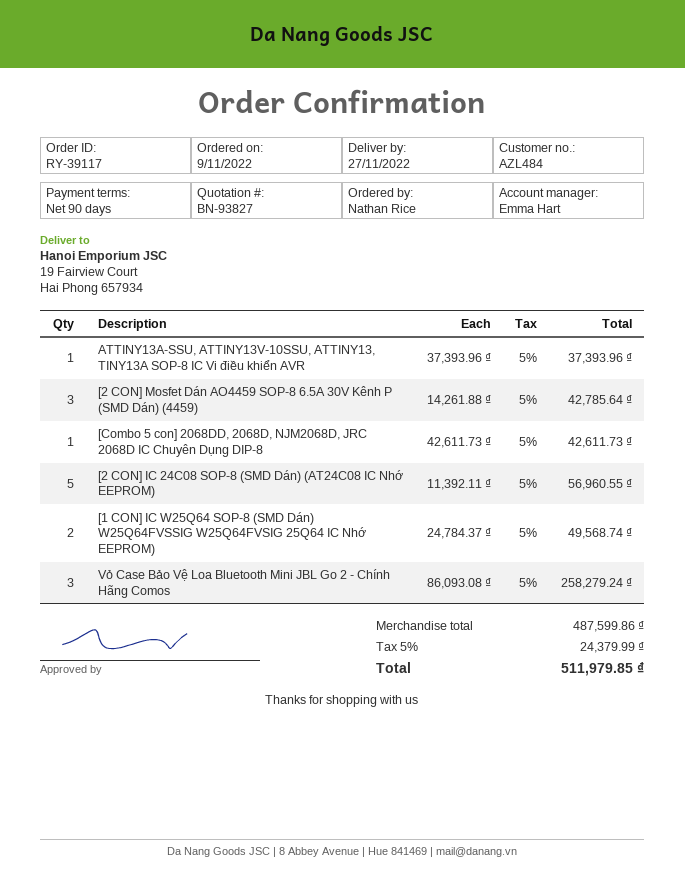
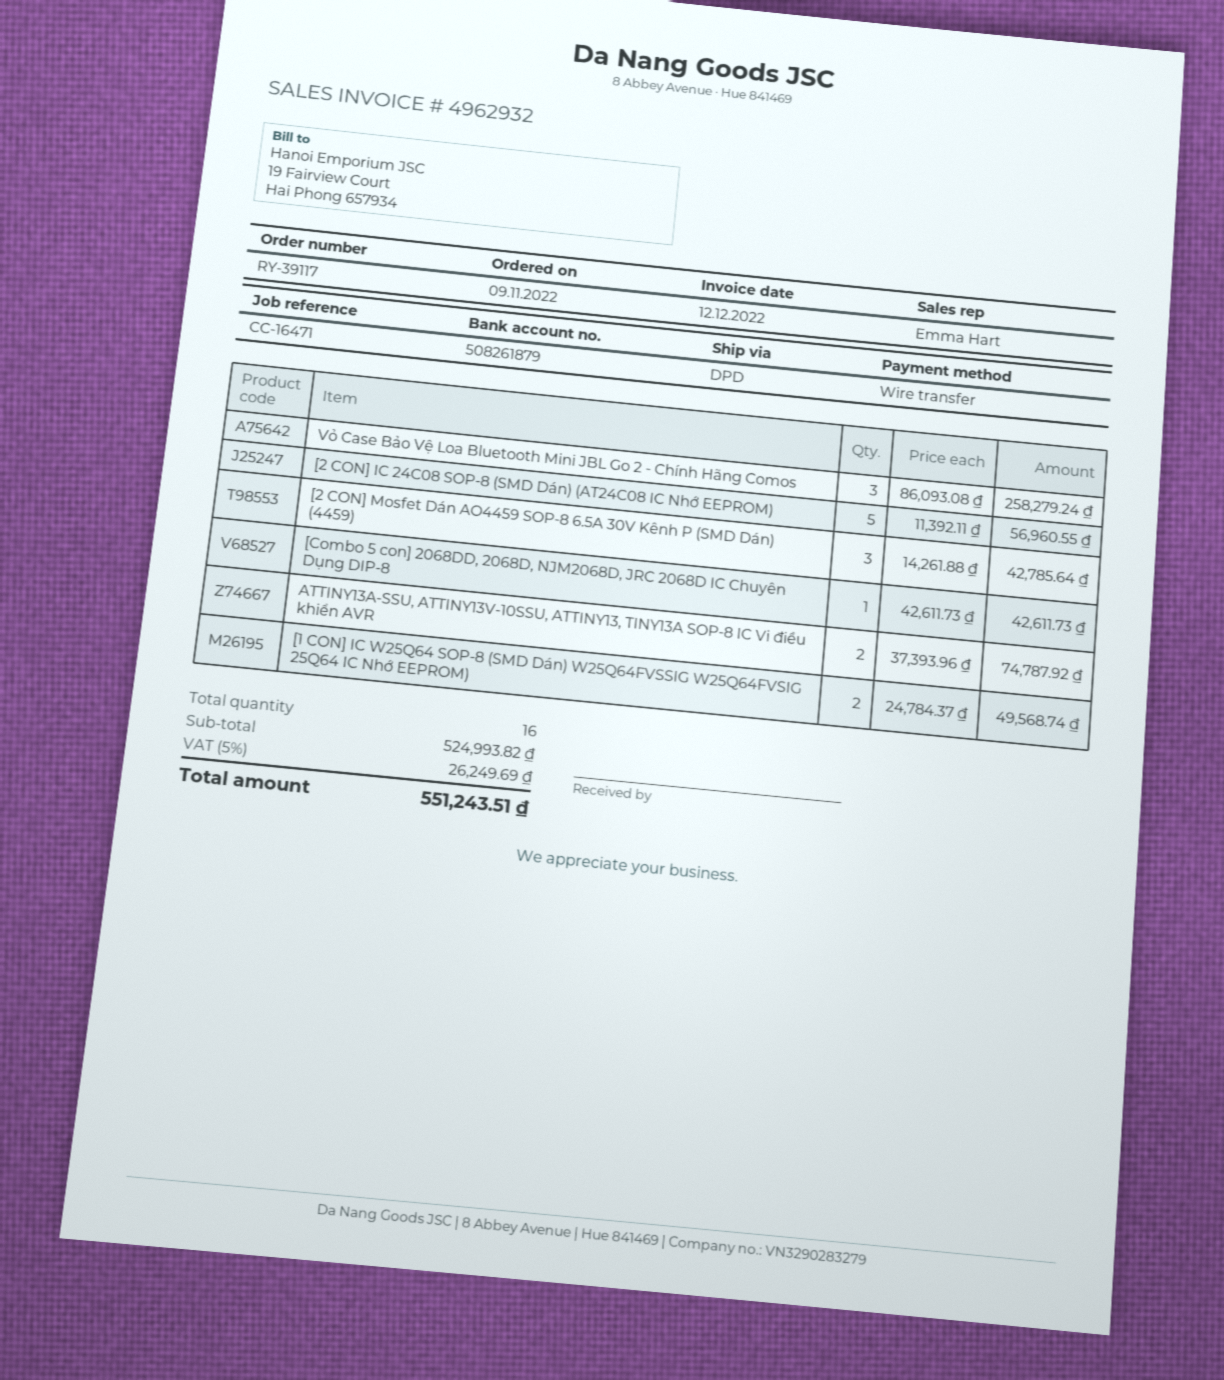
ATTINY13A-SSU, ATTINY13V-10SSU, ATTINY13, TINY13A SOP-8 IC Vi điều khiển AVR: 1 x 37393.96 = 37393.96 -> 2 x 37393.96 = 74787.92
subtotal: 487599.86 -> 524993.82
tax: 5% = 24379.99 -> 5% = 26249.69
total: 511979.85 -> 551243.51

